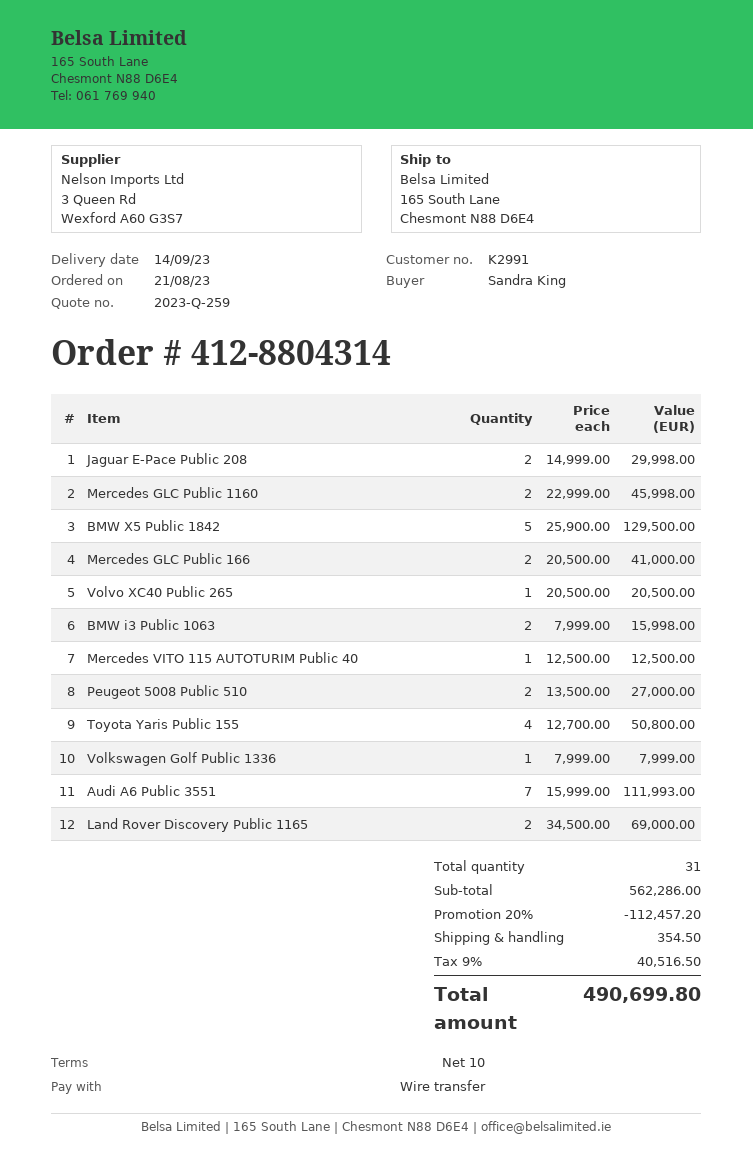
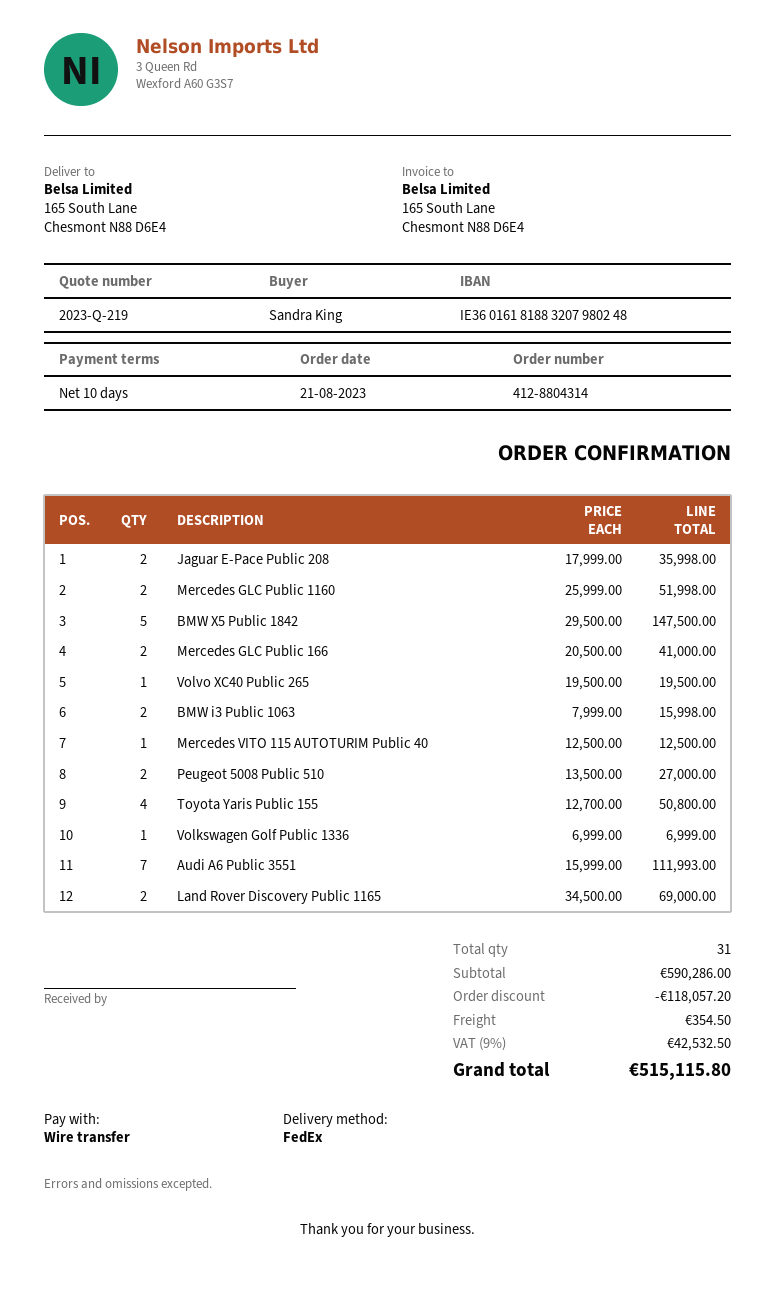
quote number: 2023-Q-259 -> 2023-Q-219
Jaguar E-Pace Public 208: 2 x 14999.00 = 29998.00 -> 2 x 17999.00 = 35998.00
Mercedes GLC Public 1160: 2 x 22999.00 = 45998.00 -> 2 x 25999.00 = 51998.00
BMW X5 Public 1842: 5 x 25900.00 = 129500.00 -> 5 x 29500.00 = 147500.00
Volvo XC40 Public 265: 1 x 20500.00 = 20500.00 -> 1 x 19500.00 = 19500.00
Volkswagen Golf Public 1336: 1 x 7999.00 = 7999.00 -> 1 x 6999.00 = 6999.00
subtotal: 562286.00 -> 590286.00
discount: 112457.20 -> 118057.20
tax: 9% = 40516.50 -> 9% = 42532.50
total: 490699.80 -> 515115.80

